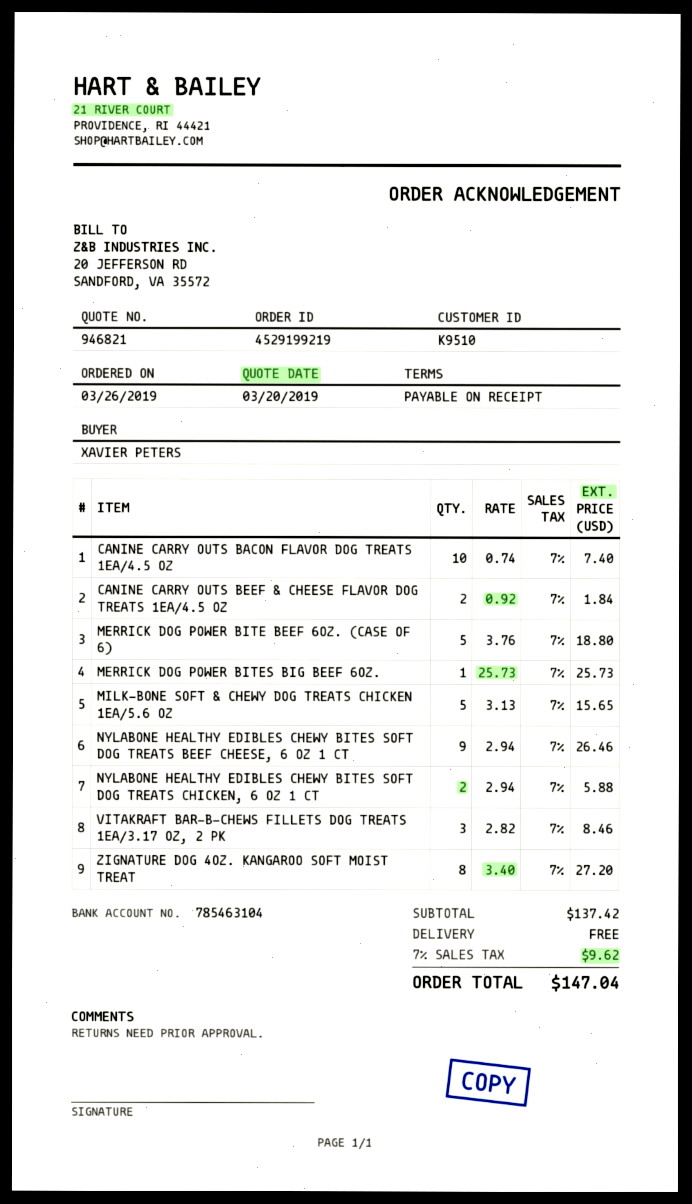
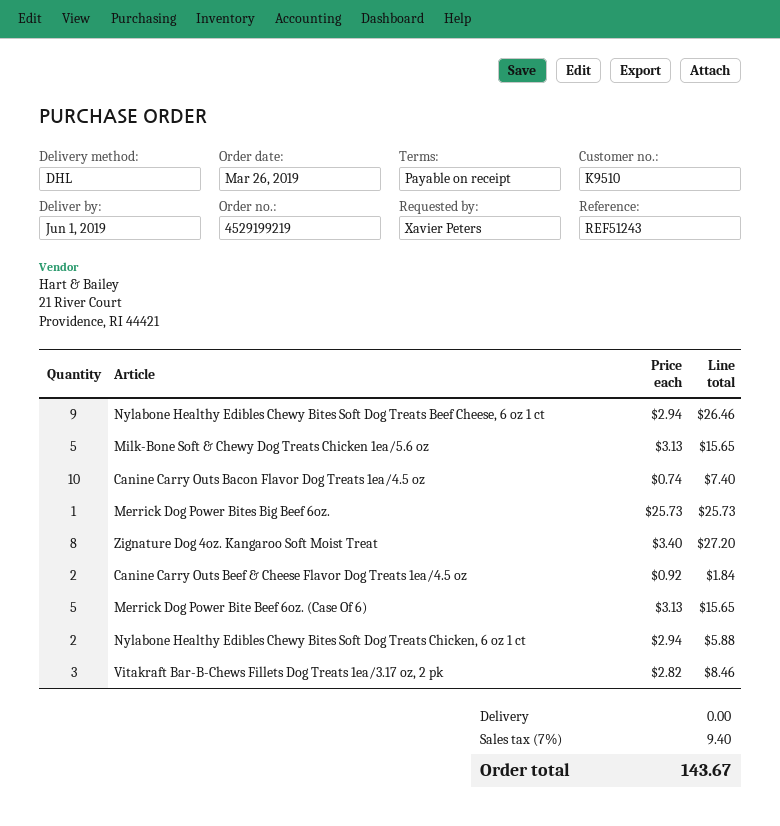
MERRICK DOG POWER BITE BEEF 6OZ. (CASE OF 6): 5 x 3.76 = 18.80 -> 5 x 3.13 = 15.65
tax: 7% = 9.62 -> 7% = 9.40
total: 147.04 -> 143.67

